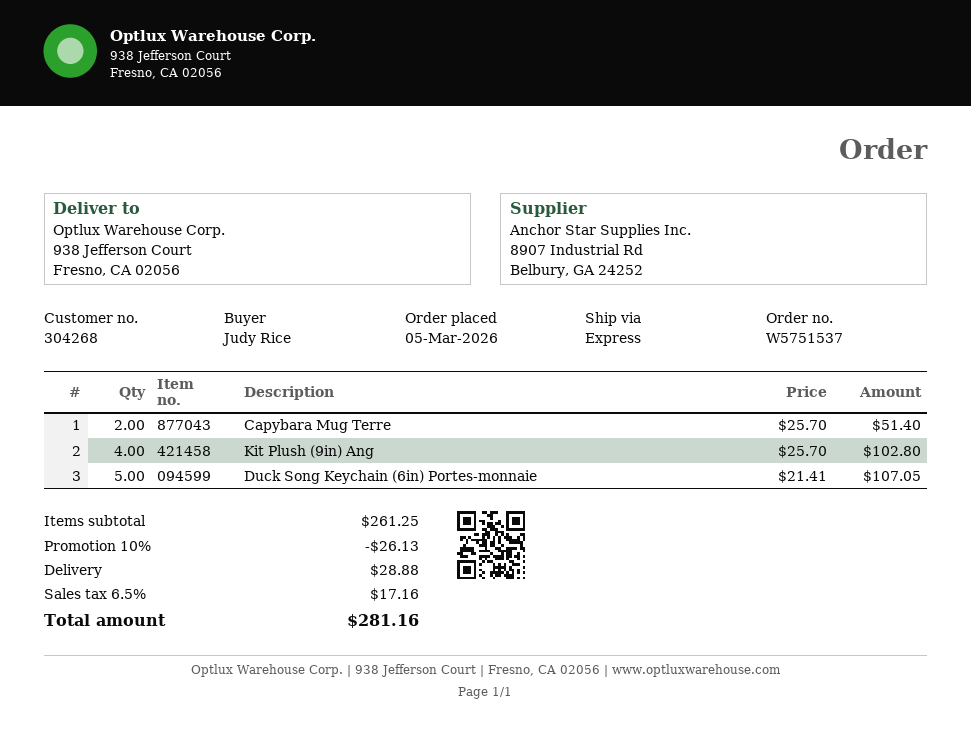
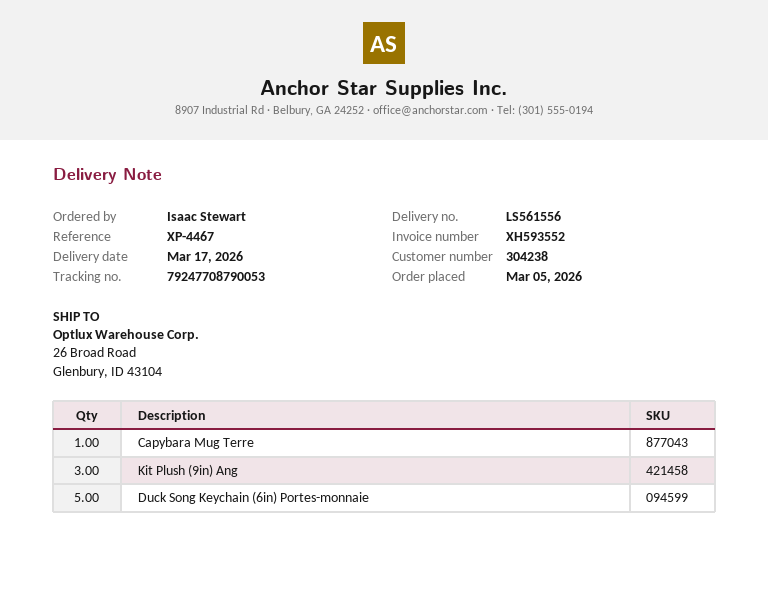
customer number: 304268 -> 304238
ordered by: Judy Rice -> Isaac Stewart
ship to: 938 Jefferson Court, Fresno, CA 02056 -> 26 Broad Road, Glenbury, ID 43104
Capybara Mug Terre: 2 -> 1
Kit Plush (9in) Ang: 4 -> 3

